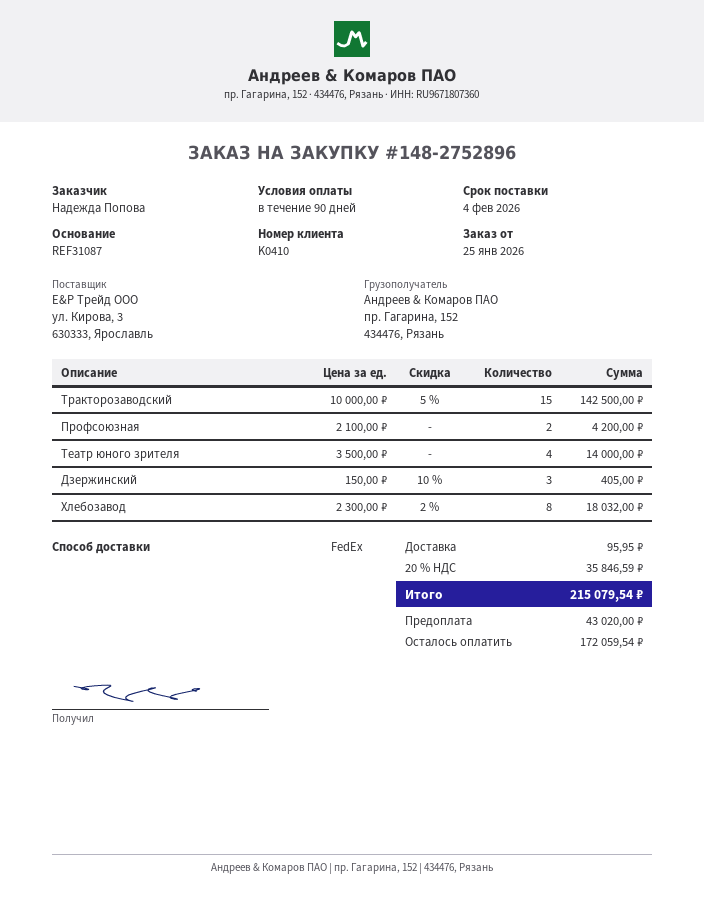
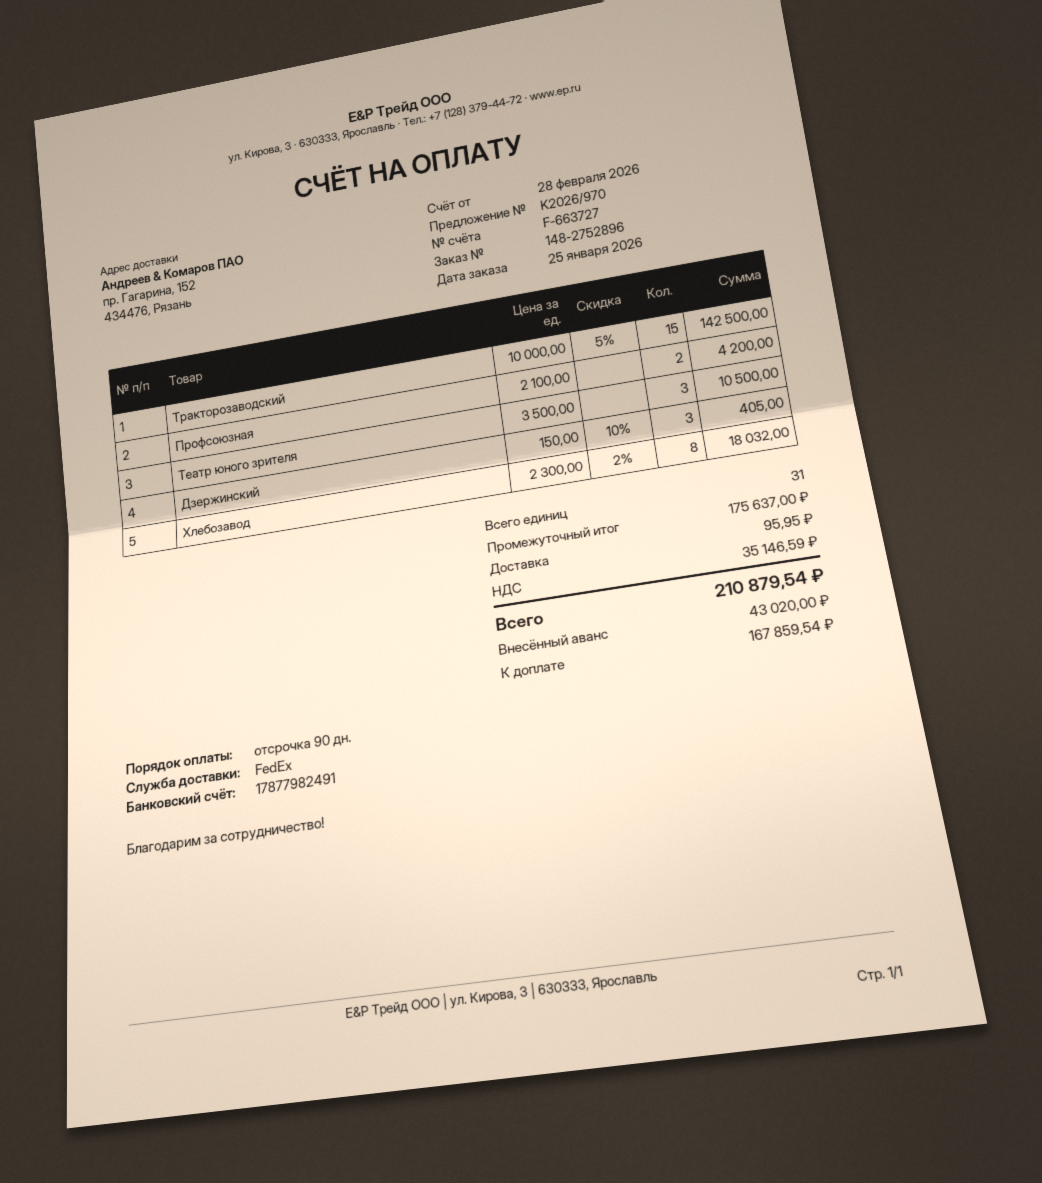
Театр юного зрителя: 4 x 3500.00 = 14000.00 -> 3 x 3500.00 = 10500.00
tax: 35846.59 -> 35146.59
total: 215079.54 -> 210879.54
balance: 172059.54 -> 167859.54

